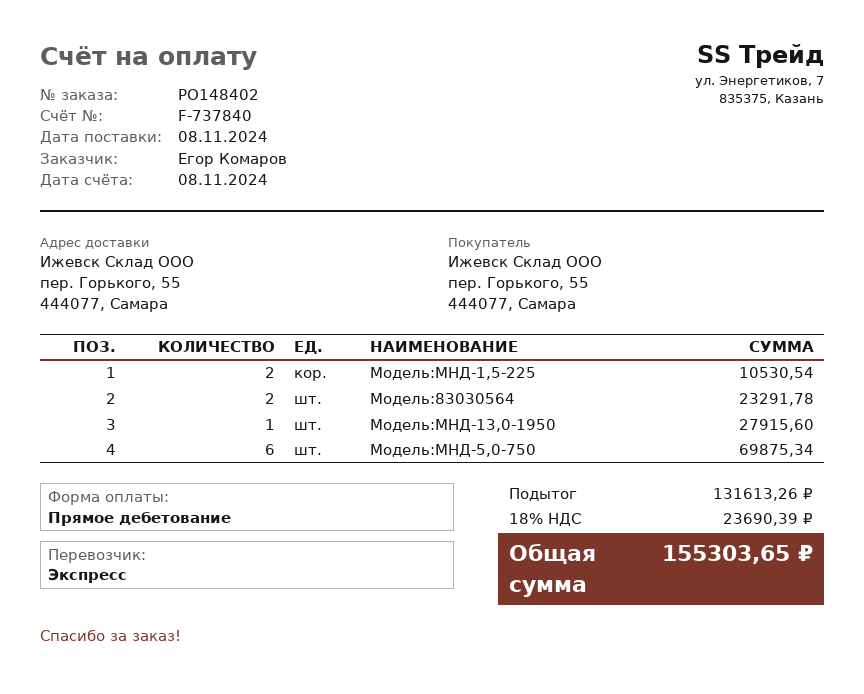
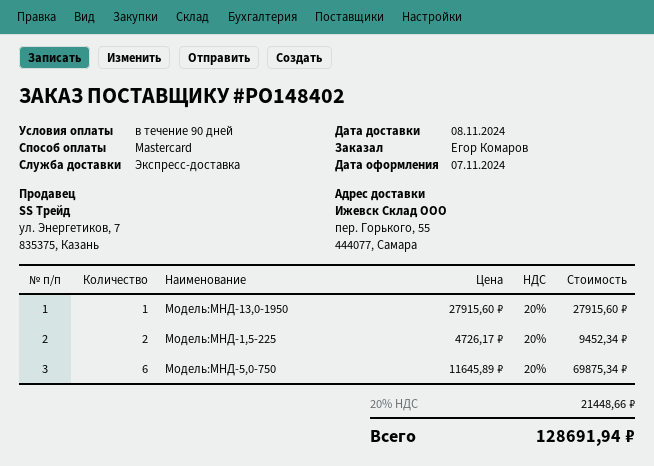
payment method: direct debit -> Mastercard
Модель:МНД-1,5-225: 2 for 10530.54 -> 2 for 9452.34
Модель:83030564: 2 for 23291.78 -> none
tax: 18% = 23690.39 -> 20% = 21448.66
total: 155303.65 -> 128691.94

